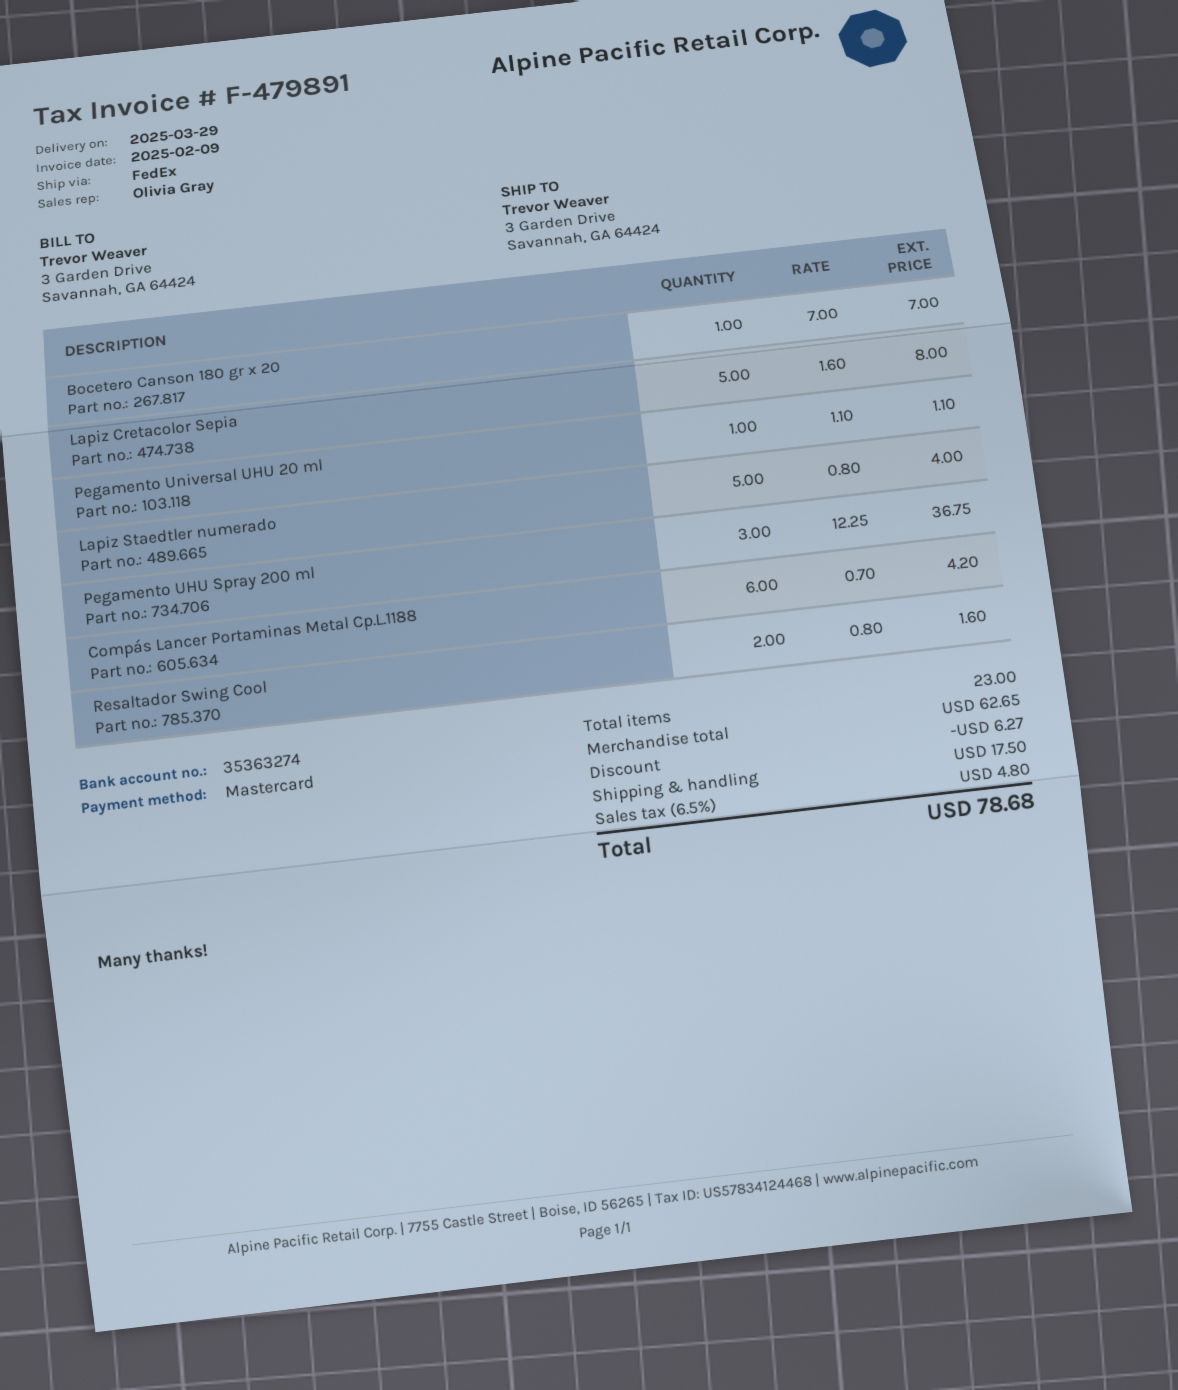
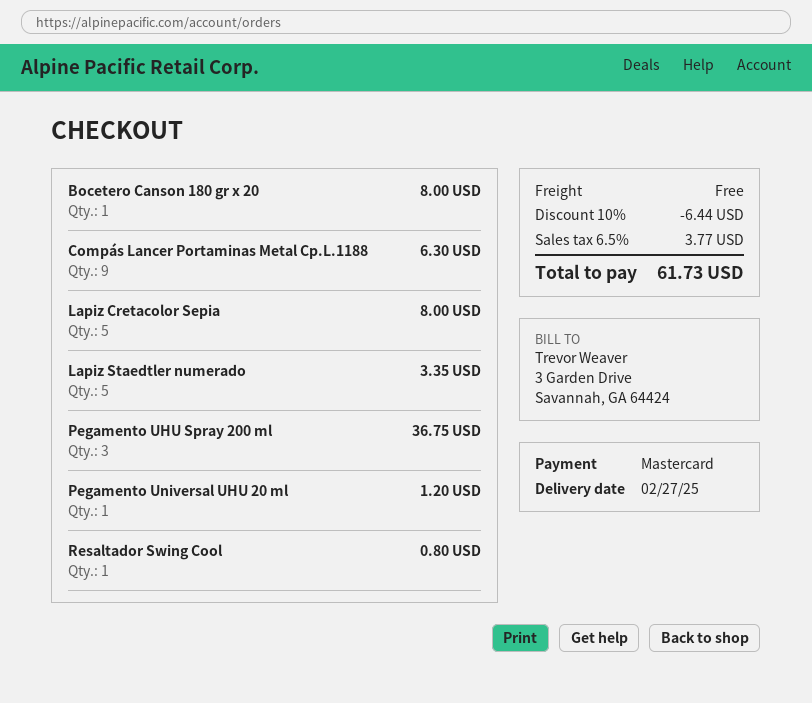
delivery date: 2025-03-29 -> 2025-02-27
Bocetero Canson 180 gr x 20: 1 for 7.00 -> 1 for 8.00
Pegamento Universal UHU 20 ml: 1 for 1.10 -> 1 for 1.20
Lapiz Staedtler numerado: 5 for 4.00 -> 5 for 3.35
Compás Lancer Portaminas Metal Cp.L.1188: 6 for 4.20 -> 9 for 6.30
Resaltador Swing Cool: 2 for 1.60 -> 1 for 0.80
discount: 6.27 -> 6.44
shipping: 17.50 -> 0.00
tax: 6.5% = 4.80 -> 6.5% = 3.77
total: 78.68 -> 61.73

